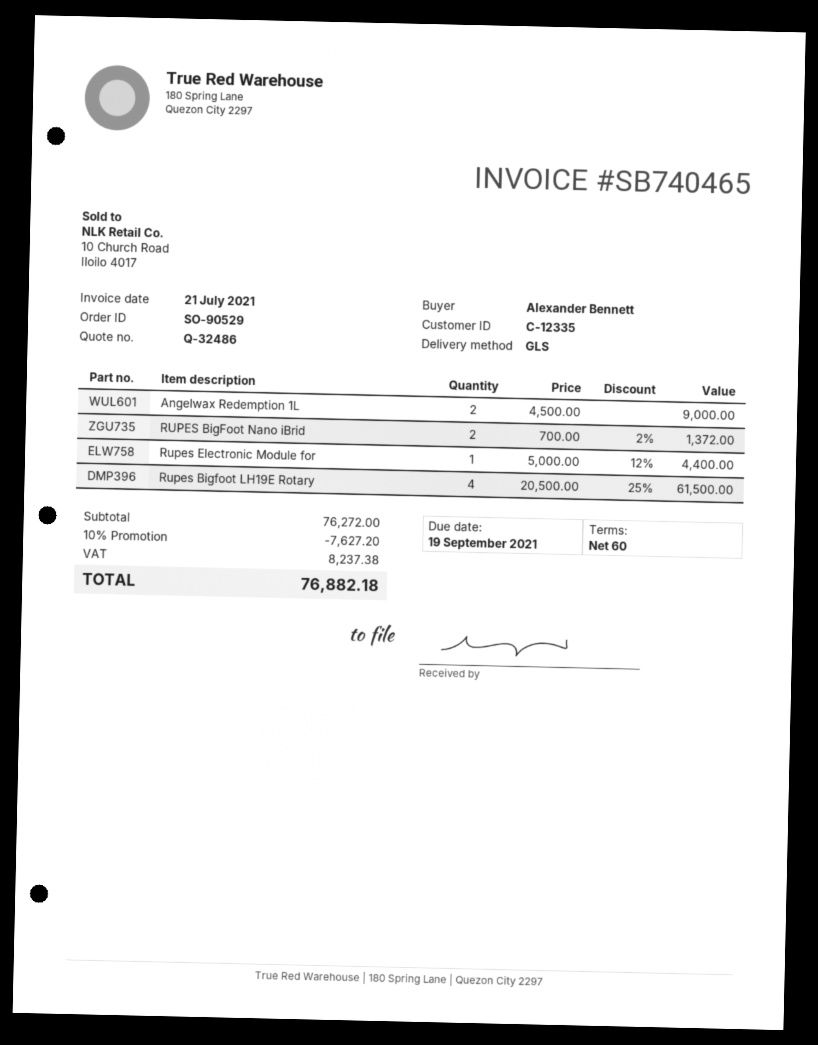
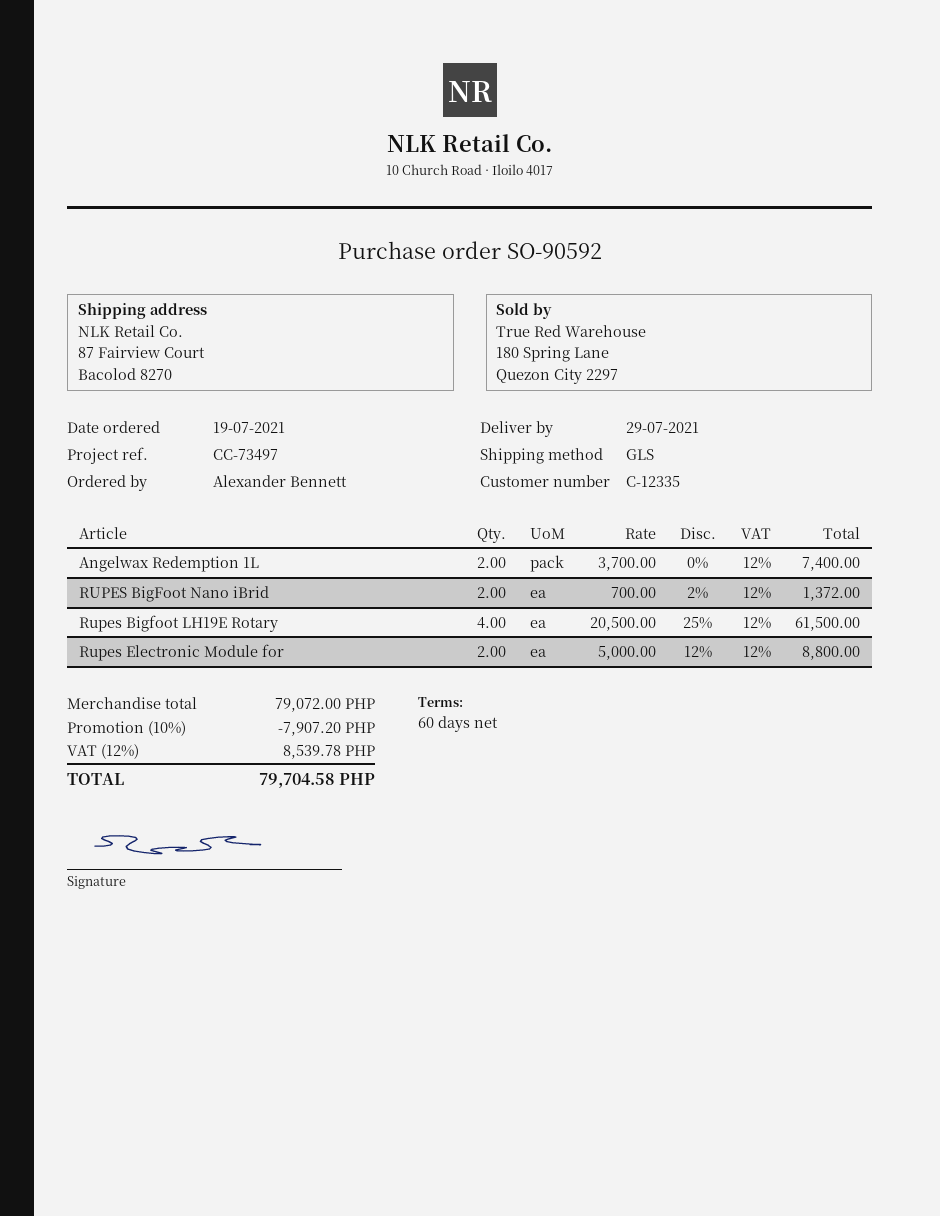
order number: SO-90529 -> SO-90592
Angelwax Redemption 1L: 2 x 4500.00 = 9000.00 -> 2 x 3700.00 = 7400.00
Rupes Electronic Module for: 1 x 5000.00 - 12% = 4400.00 -> 2 x 5000.00 - 12% = 8800.00
subtotal: 76272.00 -> 79072.00
discount: 10% = 7627.20 -> 10% = 7907.20
tax: 8237.38 -> 8539.78
total: 76882.18 -> 79704.58

